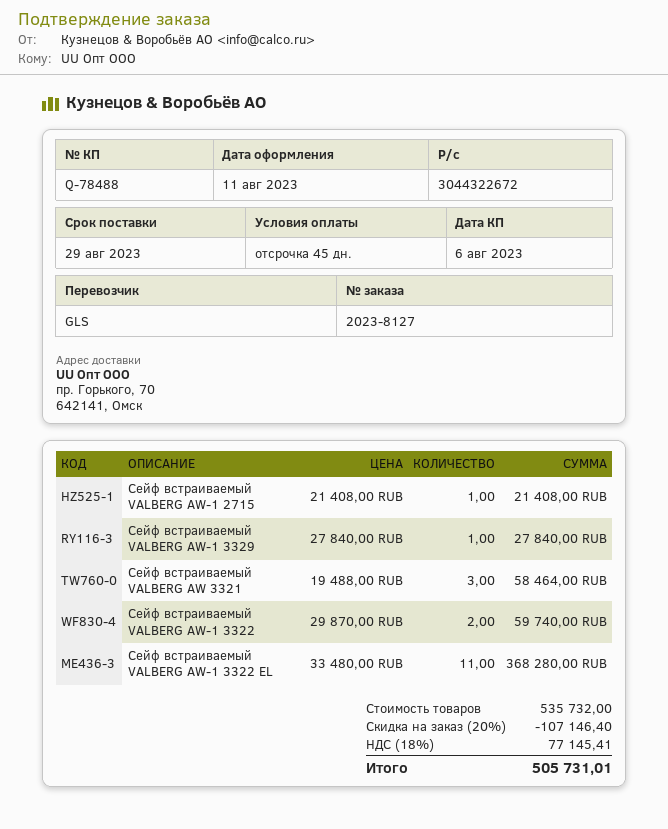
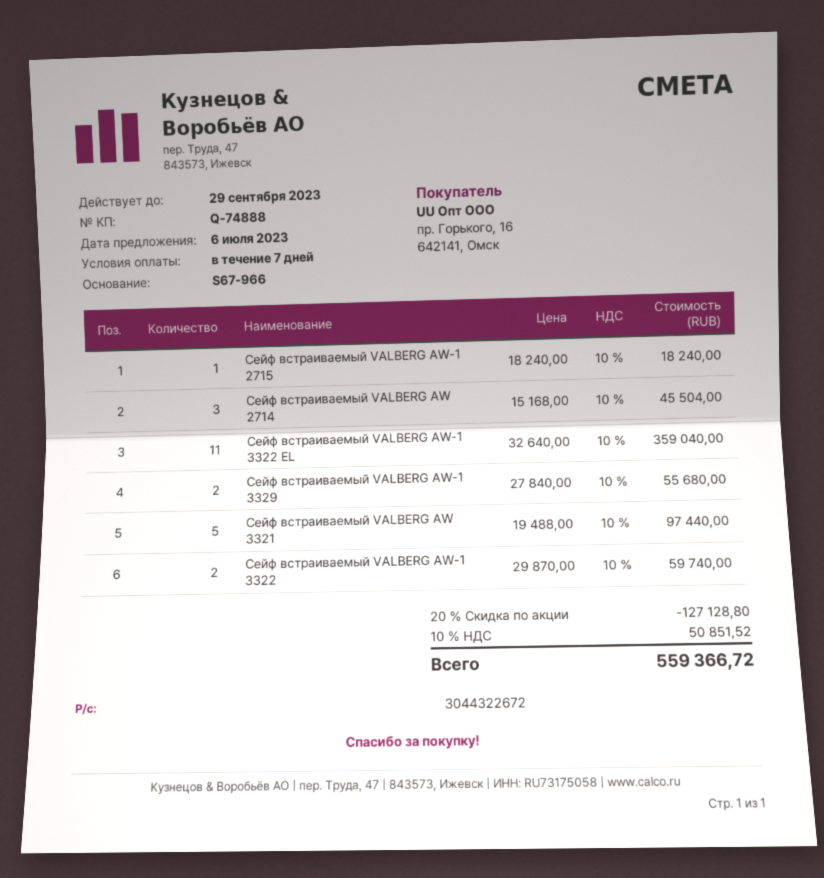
quote number: Q-78488 -> Q-74888
quote date: 2023-08-06 -> 2023-07-06
payment terms: 45 days -> 7 days
Сейф встраиваемый VALBERG AW-1 2715: 1 x 21408.00 = 21408.00 -> 1 x 18240.00 = 18240.00
Сейф встраиваемый VALBERG AW-1 3329: 1 x 27840.00 = 27840.00 -> 2 x 27840.00 = 55680.00
Сейф встраиваемый VALBERG AW 3321: 3 x 19488.00 = 58464.00 -> 5 x 19488.00 = 97440.00
Сейф встраиваемый VALBERG AW-1 3322 EL: 11 x 33480.00 = 368280.00 -> 11 x 32640.00 = 359040.00
Сейф встраиваемый VALBERG AW 2714: none -> 3 x 15168.00 = 45504.00
discount: 20% = 107146.40 -> 20% = 127128.80
tax: 18% = 77145.41 -> 10% = 50851.52
total: 505731.01 -> 559366.72

